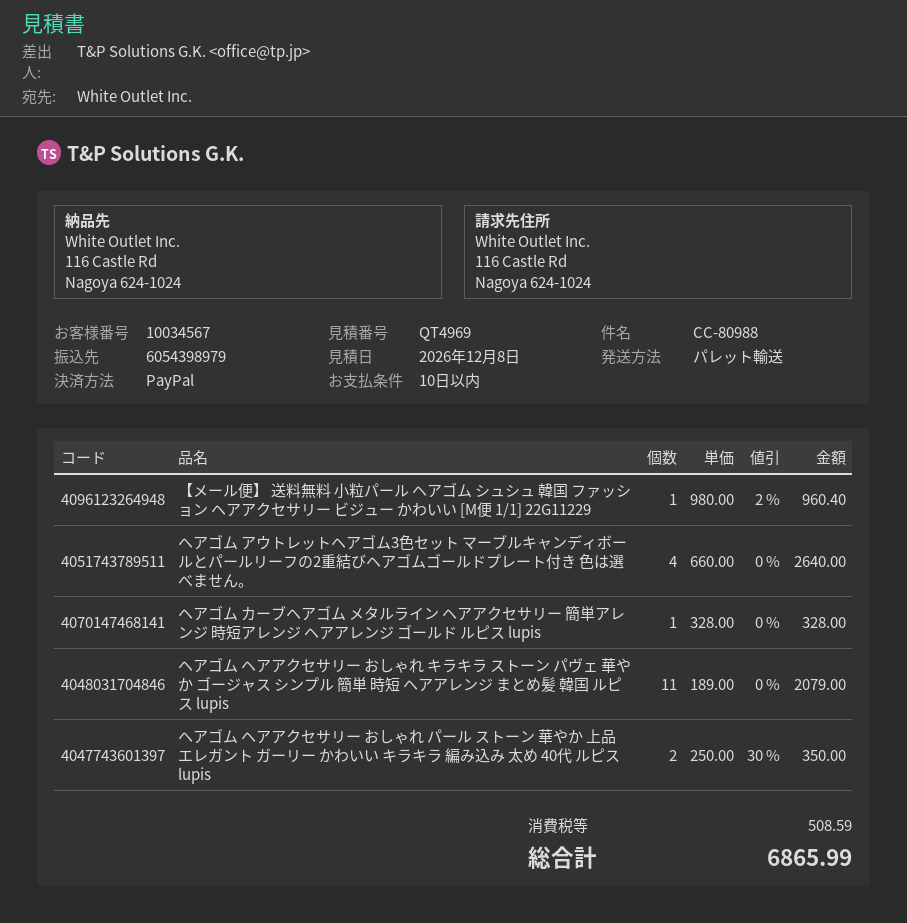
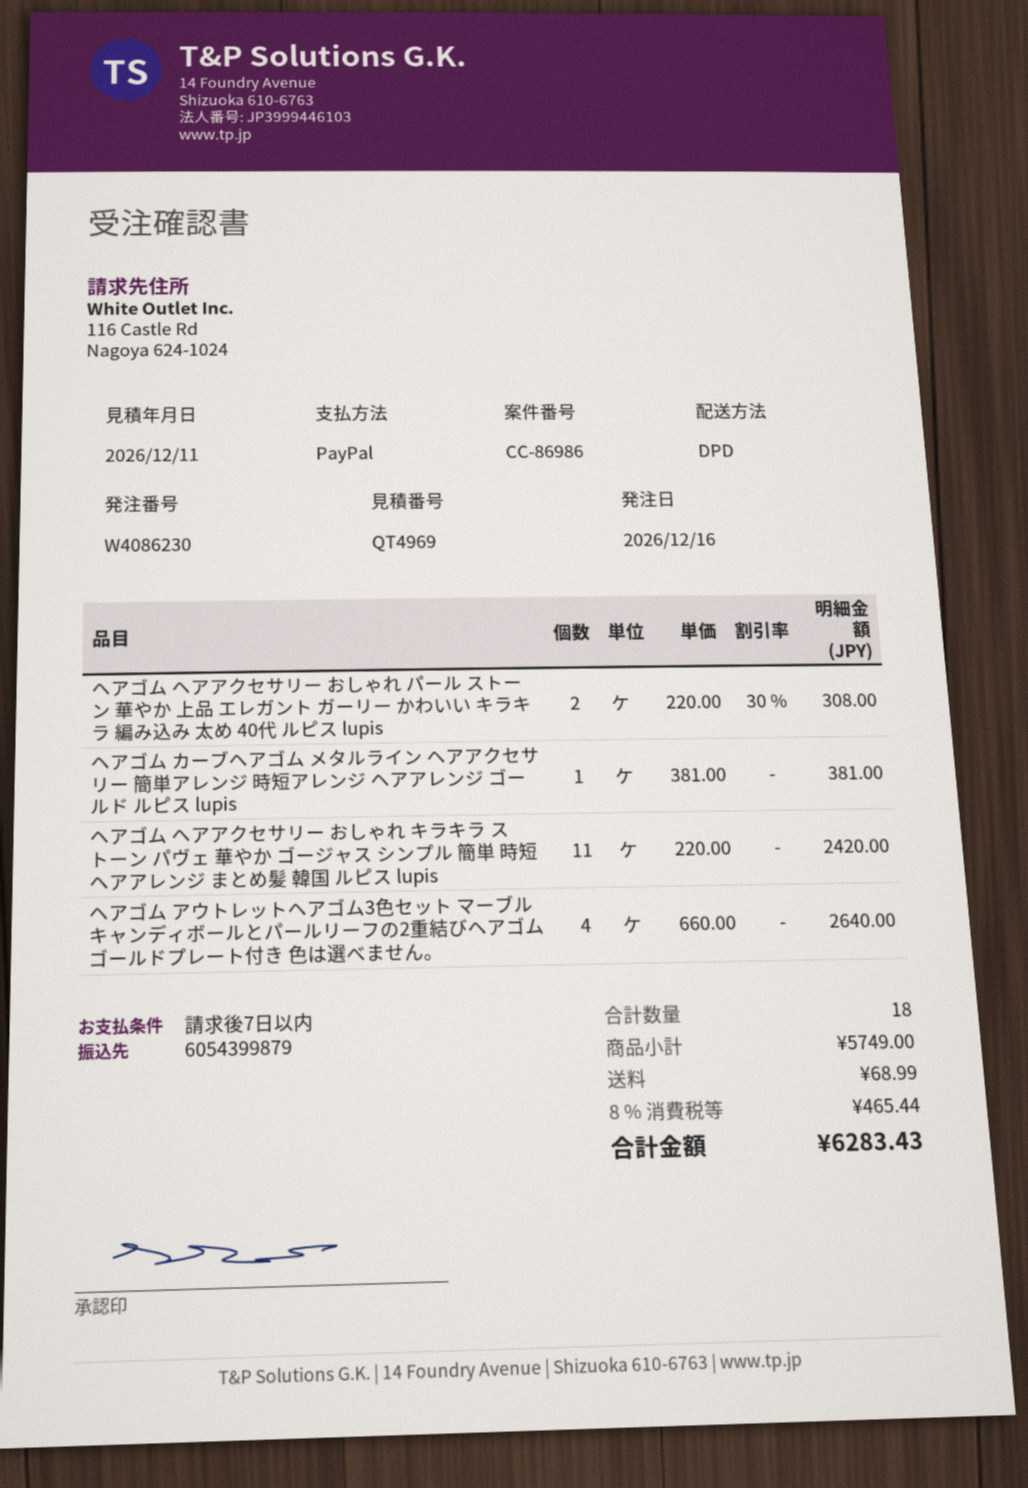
quote date: 2026-12-08 -> 2026-12-11
payment terms: 10 days -> 7 days
reference: CC-80988 -> CC-86986
bank account: 6054398979 -> 6054399879
shipping method: pallet freight -> DPD
【メール便】 送料無料 小粒パール ヘアゴム シュシュ 韓国 ファッション ヘアアクセサリー ビジュー かわいい [M便 1/1] 22G11229: 1 x 980.00 - 2% = 960.40 -> none
ヘアゴム カーブヘアゴム メタルライン ヘアアクセサリー 簡単アレンジ 時短アレンジ ヘアアレンジ ゴールド ルピス lupis: 1 x 328.00 = 328.00 -> 1 x 381.00 = 381.00
ヘアゴム ヘアアクセサリー おしゃれ キラキラ ストーン パヴェ 華やか ゴージャス シンプル 簡単 時短 ヘアアレンジ まとめ髪 韓国 ルピス lupis: 11 x 189.00 = 2079.00 -> 11 x 220.00 = 2420.00
ヘアゴム ヘアアクセサリー おしゃれ パール ストーン 華やか 上品 エレガント ガーリー かわいい キラキラ 編み込み 太め 40代 ルピス lupis: 2 x 250.00 - 30% = 350.00 -> 2 x 220.00 - 30% = 308.00
shipping: none -> 68.99
tax: 508.59 -> 465.44
total: 6865.99 -> 6283.43

